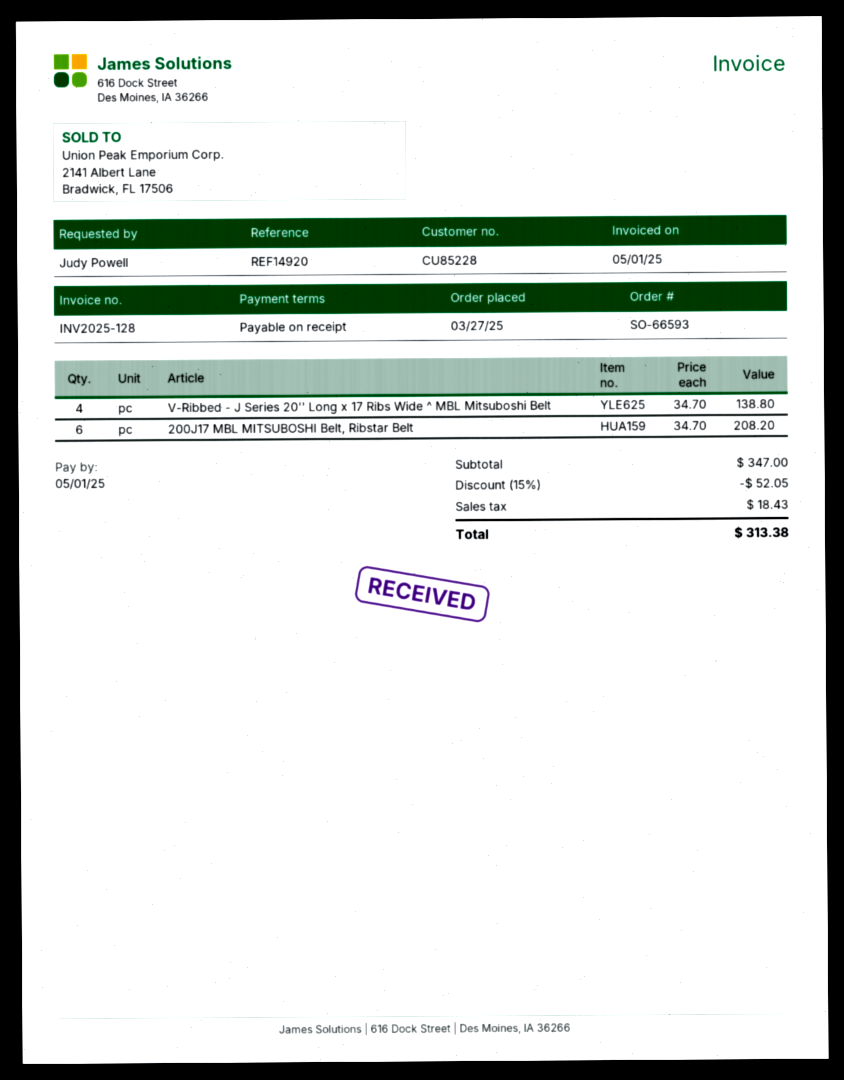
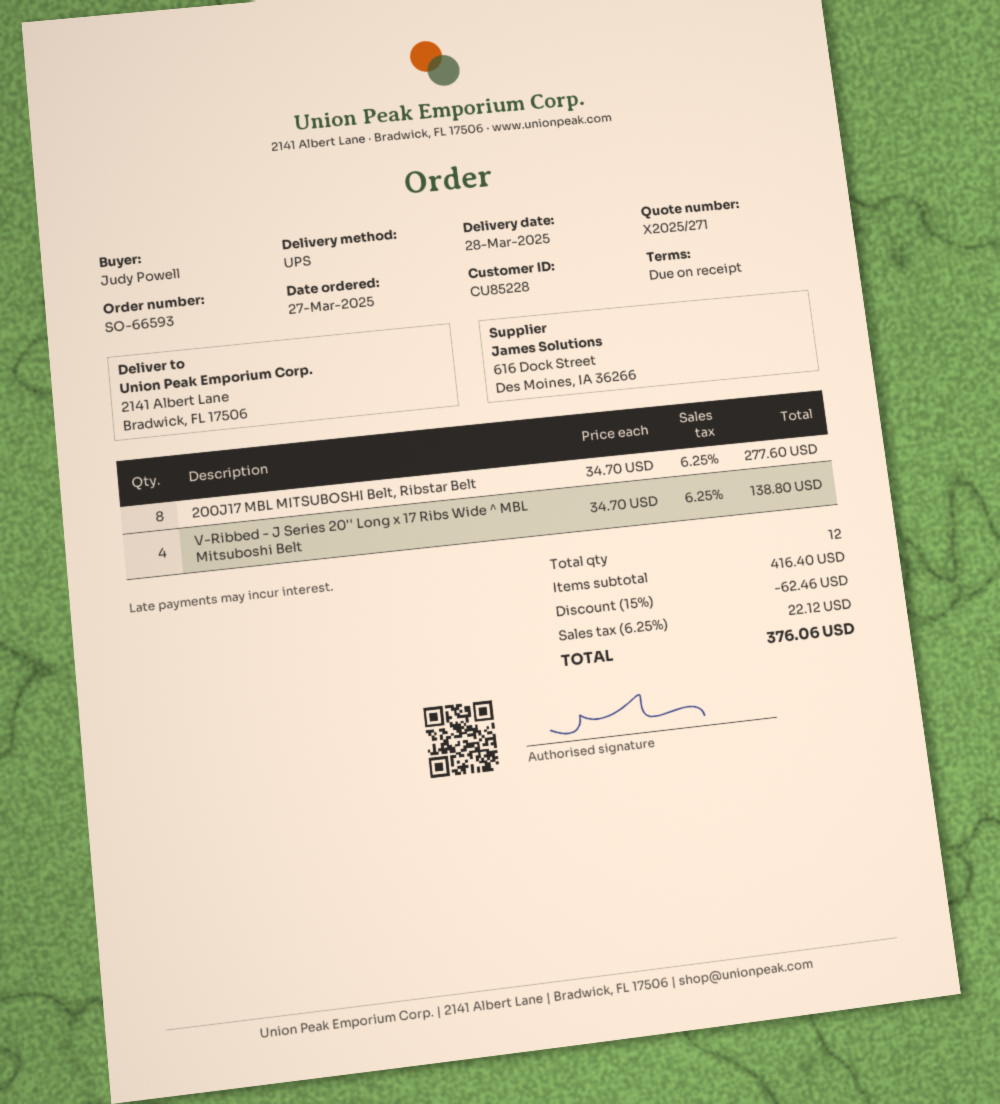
200J17 MBL MITSUBOSHI Belt, Ribstar Belt: 6 x 34.70 = 208.20 -> 8 x 34.70 = 277.60
subtotal: 347.00 -> 416.40
discount: 15% = 52.05 -> 15% = 62.46
tax: 18.43 -> 22.12
total: 313.38 -> 376.06

